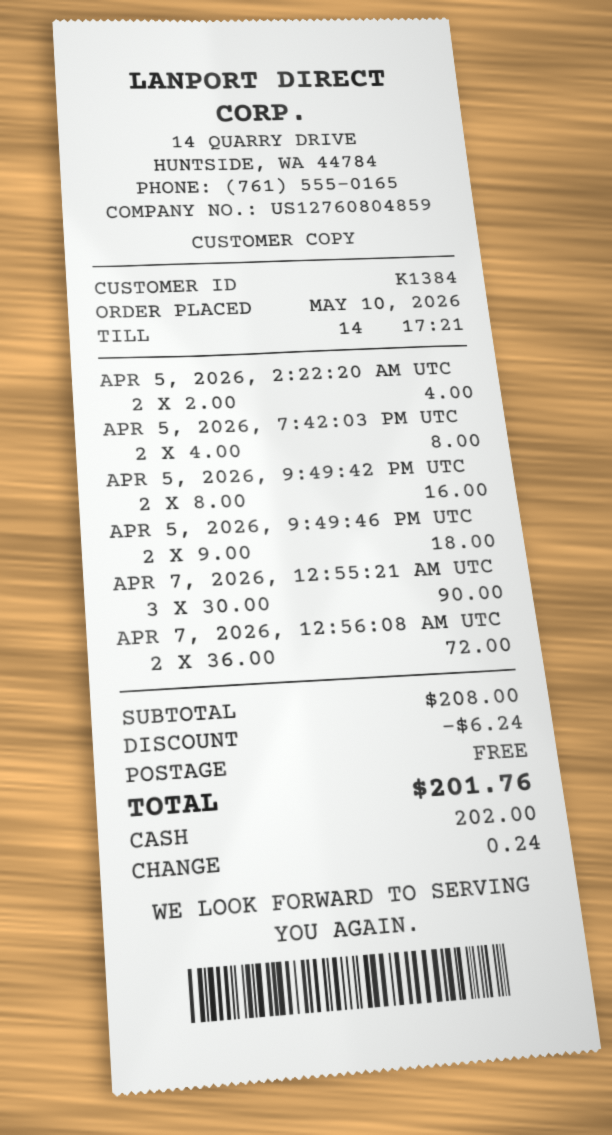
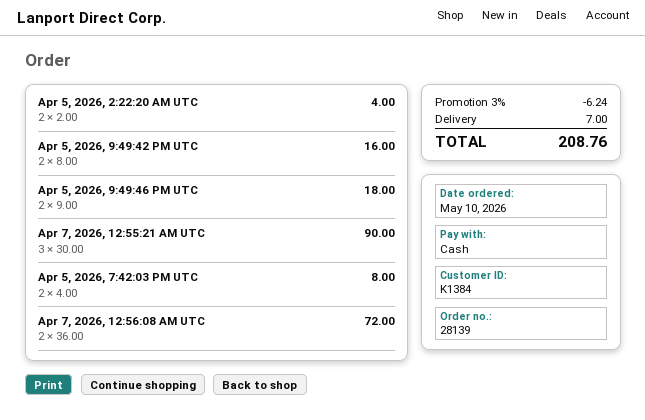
shipping: 0.00 -> 7.00
total: 201.76 -> 208.76

